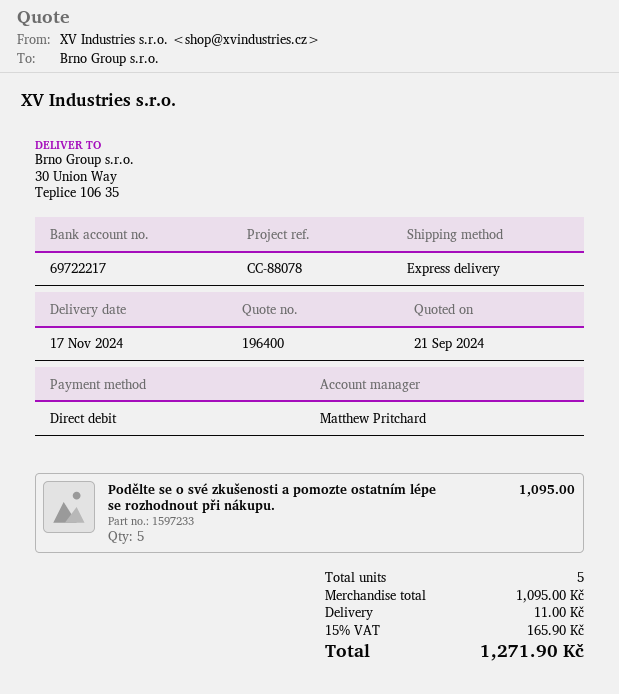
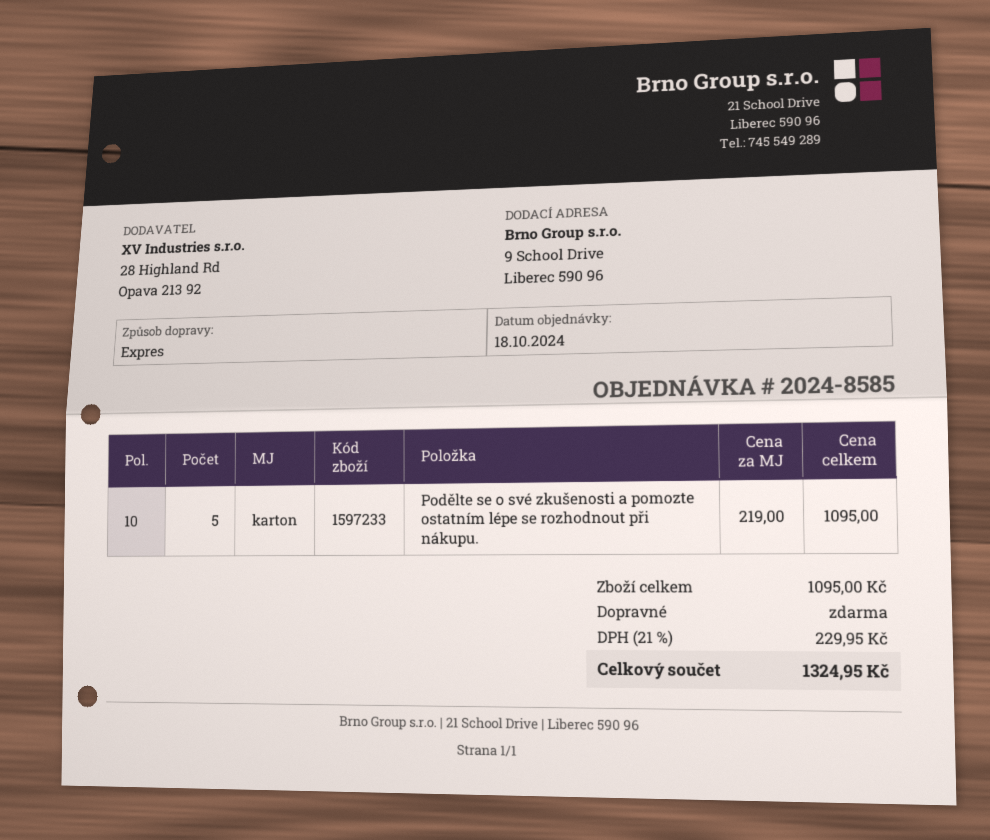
ship to: 30 Union Way, Teplice 106 35 -> 9 School Drive, Liberec 590 96
shipping: 11.00 -> 0.00
tax: 15% = 165.90 -> 21% = 229.95
total: 1271.90 -> 1324.95

